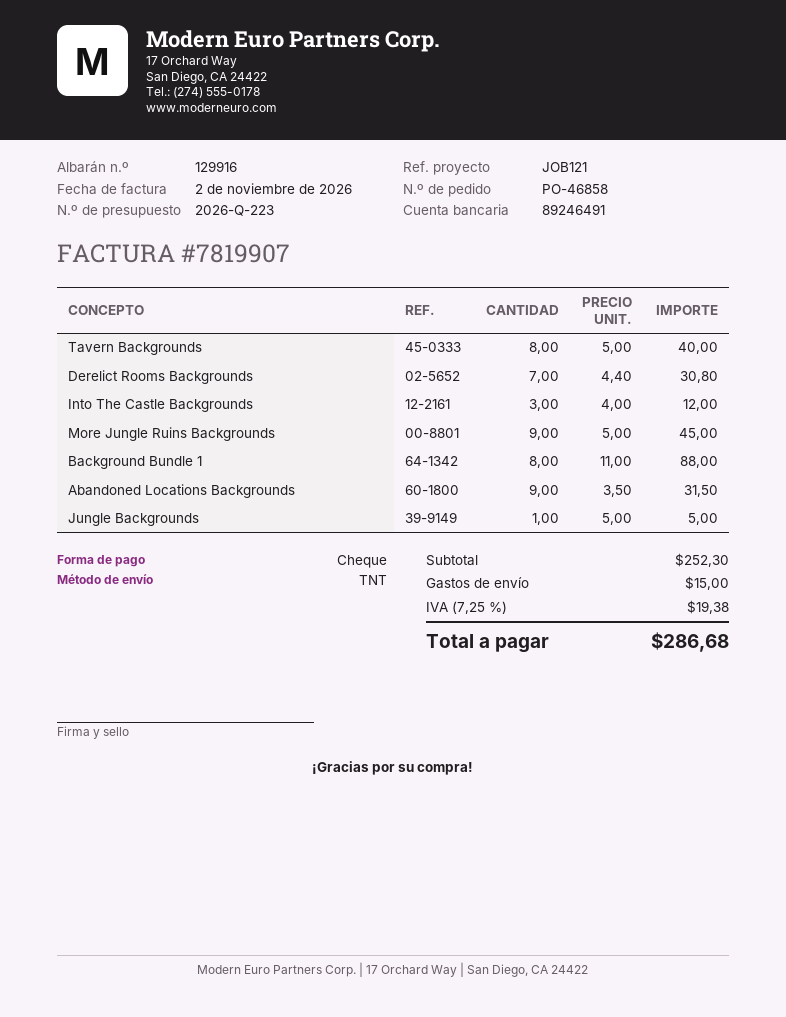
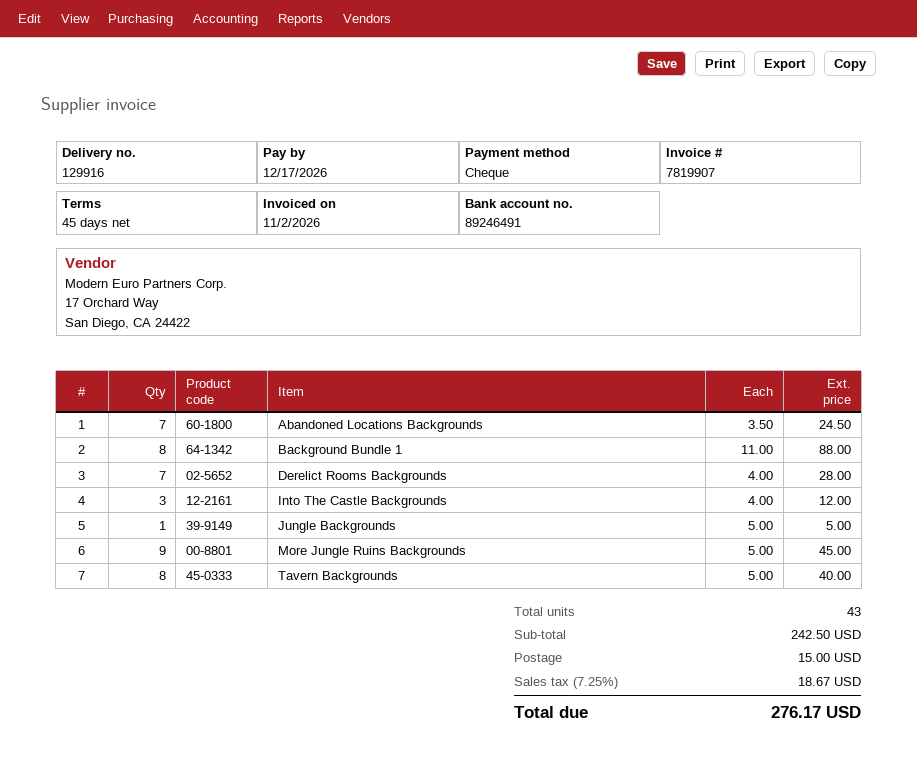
Derelict Rooms Backgrounds: 7 x 4.40 = 30.80 -> 7 x 4.00 = 28.00
Abandoned Locations Backgrounds: 9 x 3.50 = 31.50 -> 7 x 3.50 = 24.50
subtotal: 252.30 -> 242.50
tax: 7.25% = 19.38 -> 7.25% = 18.67
total: 286.68 -> 276.17

